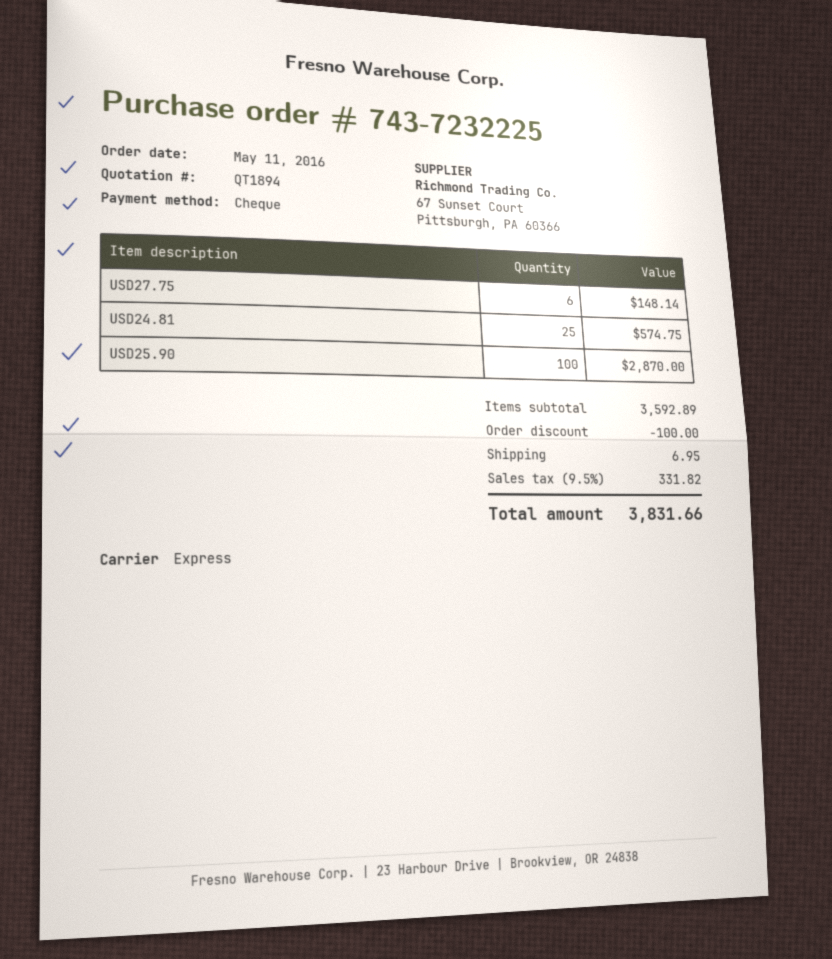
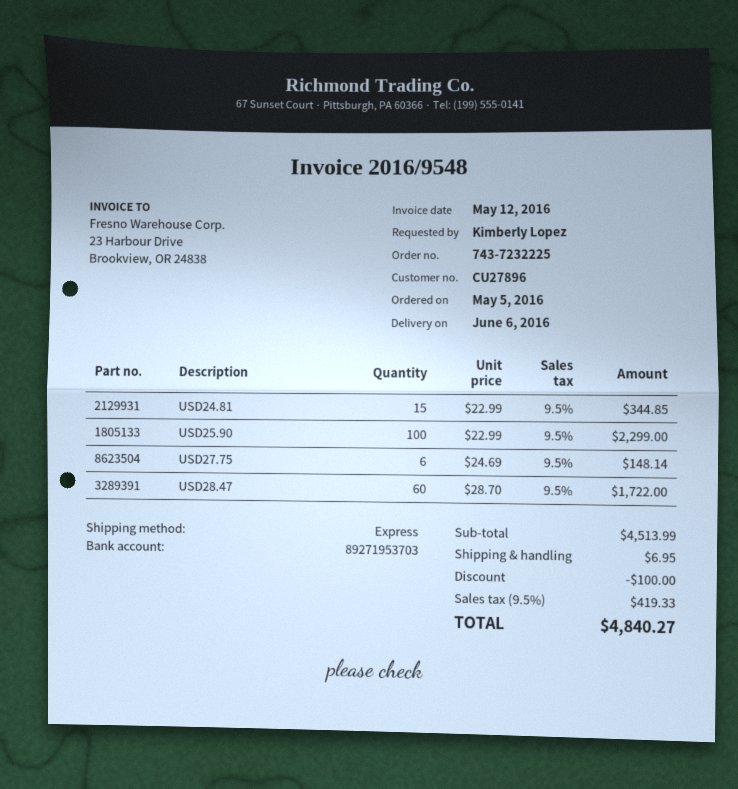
order date: 2016-05-11 -> 2016-05-05
USD24.81: 25 for 574.75 -> 15 for 344.85
USD25.90: 100 for 2870.00 -> 100 for 2299.00
USD28.47: none -> 60 for 1722.00
subtotal: 3592.89 -> 4513.99
tax: 9.5% = 331.82 -> 9.5% = 419.33
total: 3831.66 -> 4840.27

